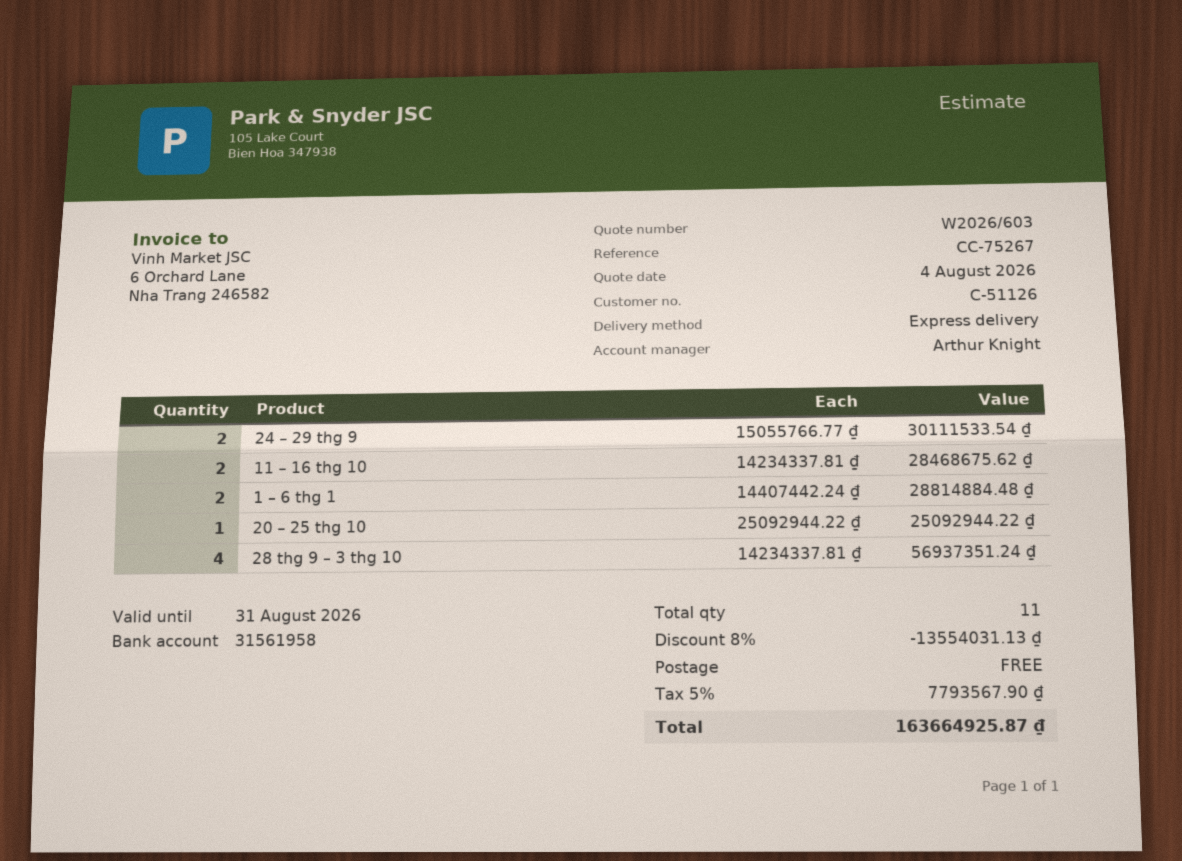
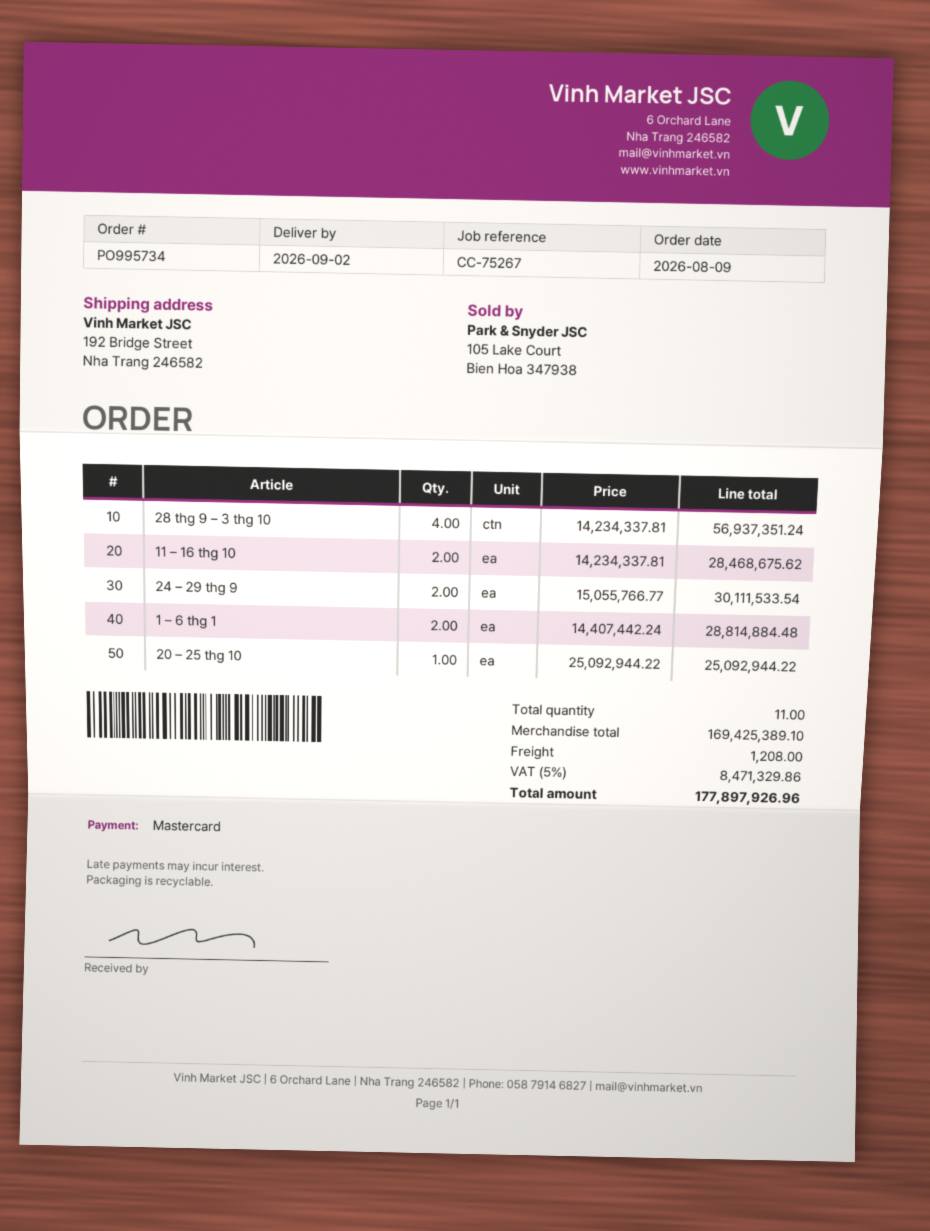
discount: 8% = 13554031.13 -> none
shipping: 0.00 -> 1208.00
tax: 5% = 7793567.90 -> 5% = 8471329.86
total: 163664925.87 -> 177897926.96

